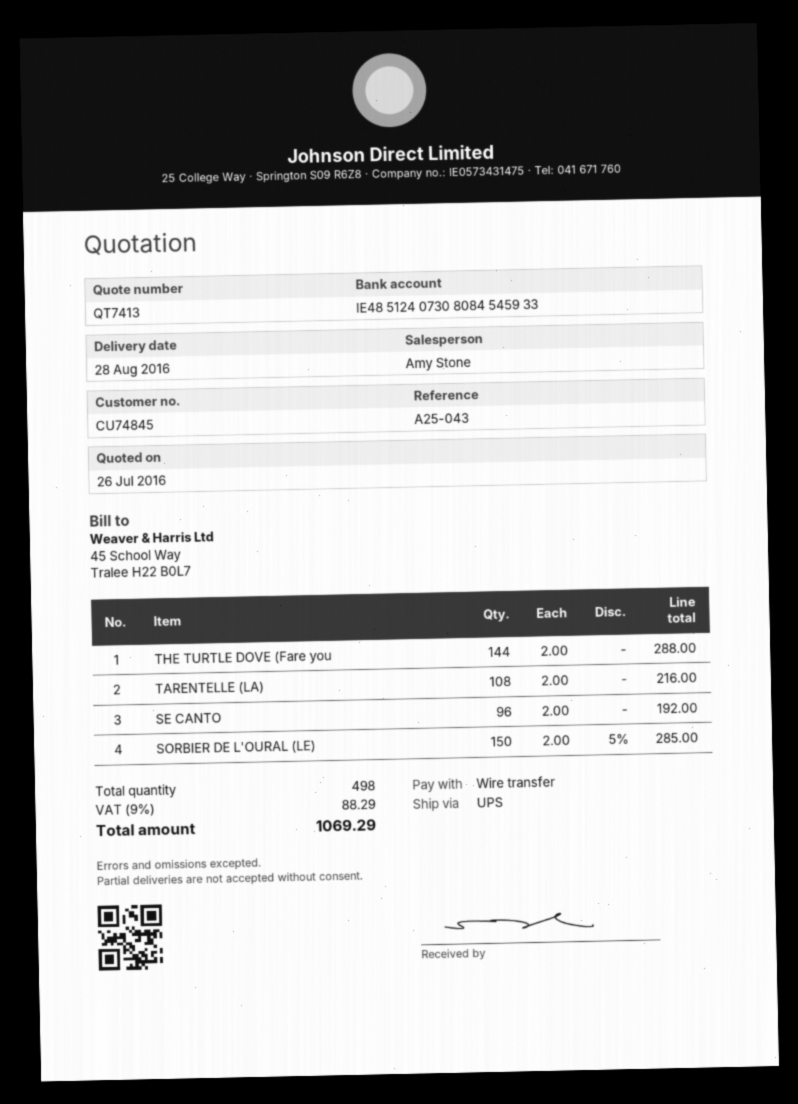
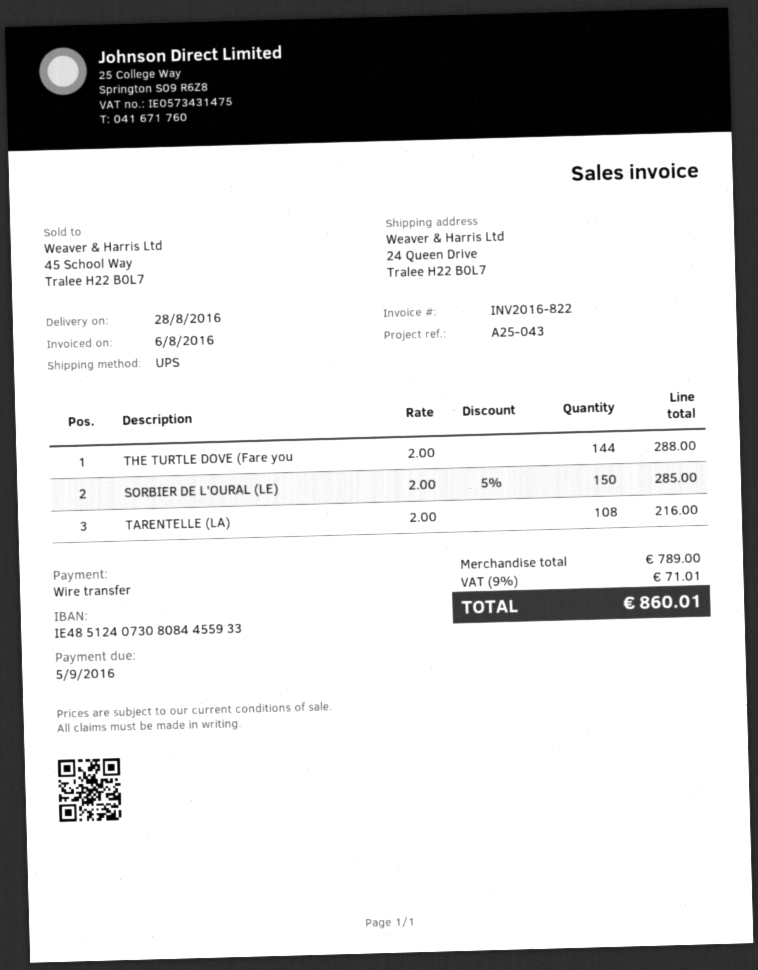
bank account: IE48512407308084545933 -> IE48512407308084455933
SE CANTO: 96 x 2.00 = 192.00 -> none
tax: 9% = 88.29 -> 9% = 71.01
total: 1069.29 -> 860.01

